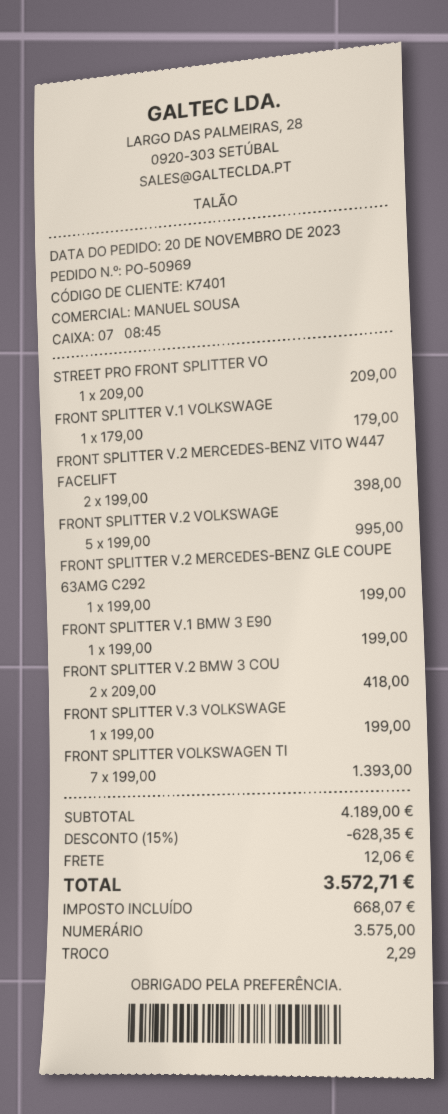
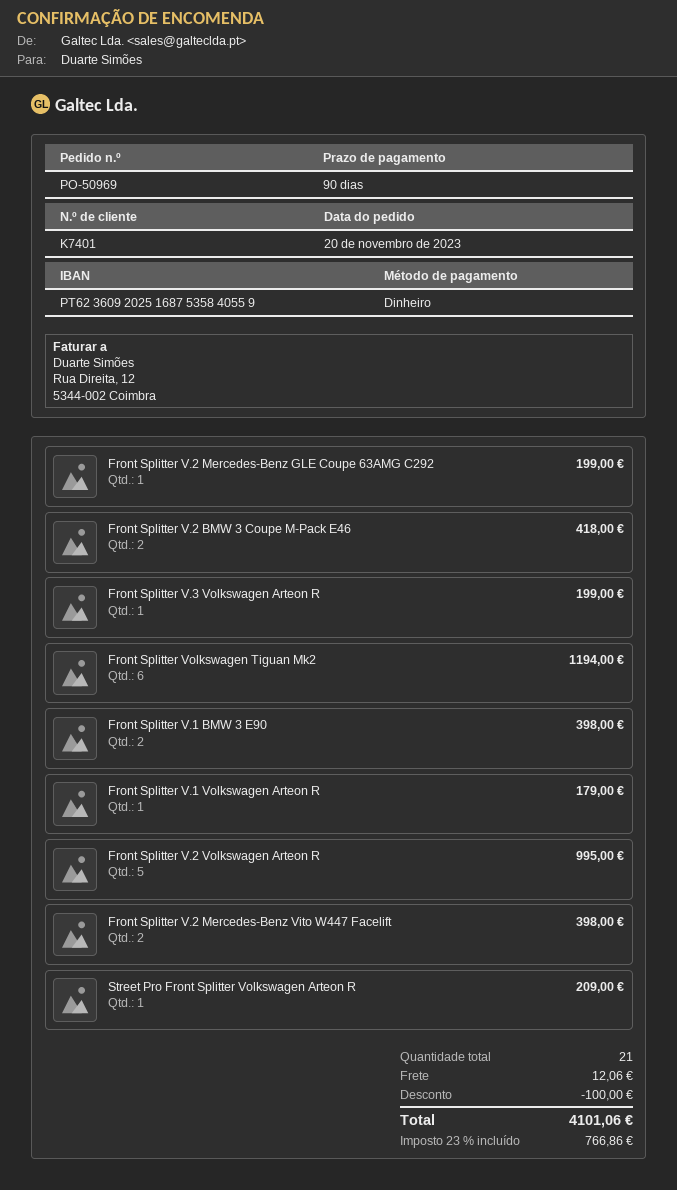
FRONT SPLITTER V.1 BMW 3 E90: 1 for 199.00 -> 2 for 398.00
FRONT SPLITTER VOLKSWAGEN TI: 7 for 1393.00 -> 6 for 1194.00
discount: 628.35 -> 100.00
tax: 668.07 -> 766.86
total: 3572.71 -> 4101.06

